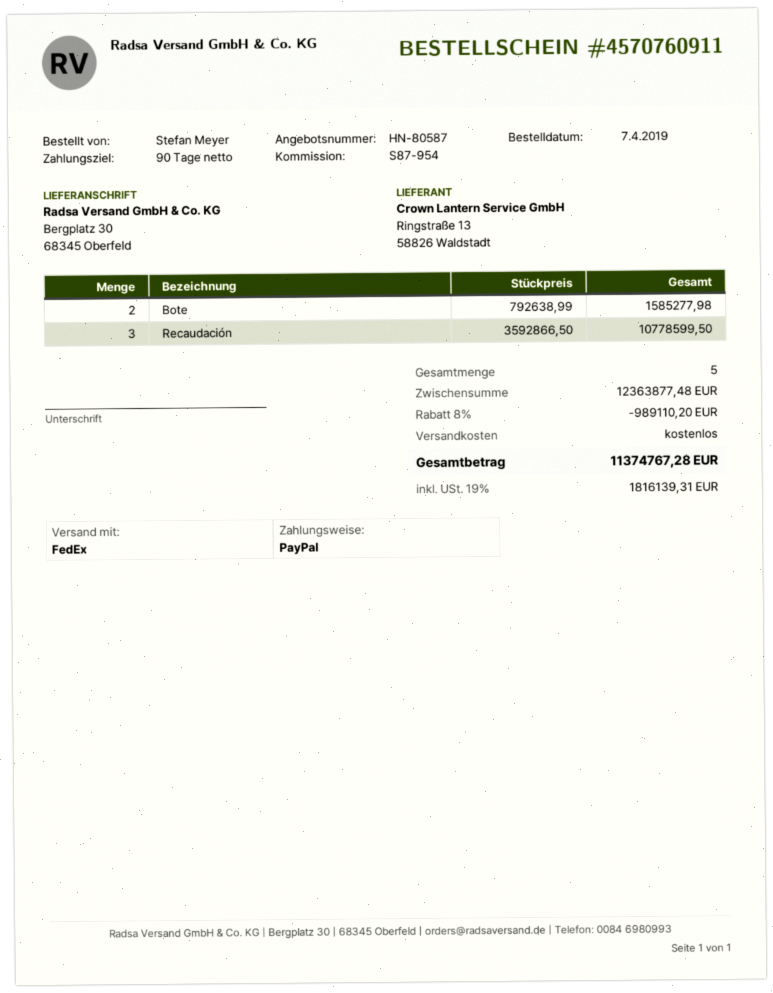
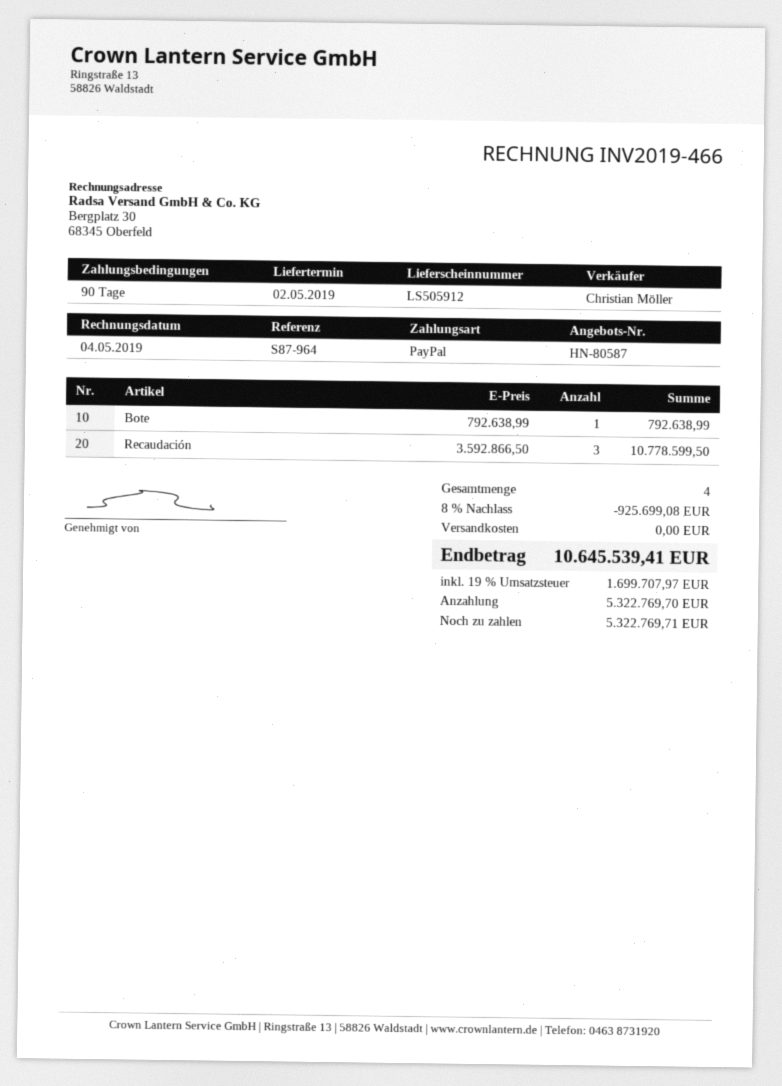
reference: S87-954 -> S87-964
Bote: 2 x 792638.99 = 1585277.98 -> 1 x 792638.99 = 792638.99
total quantity: 5 -> 4
discount: 8% = 989110.20 -> 8% = 925699.08
tax: 19% = 1816139.31 -> 19% = 1699707.97
total: 11374767.28 -> 10645539.41

